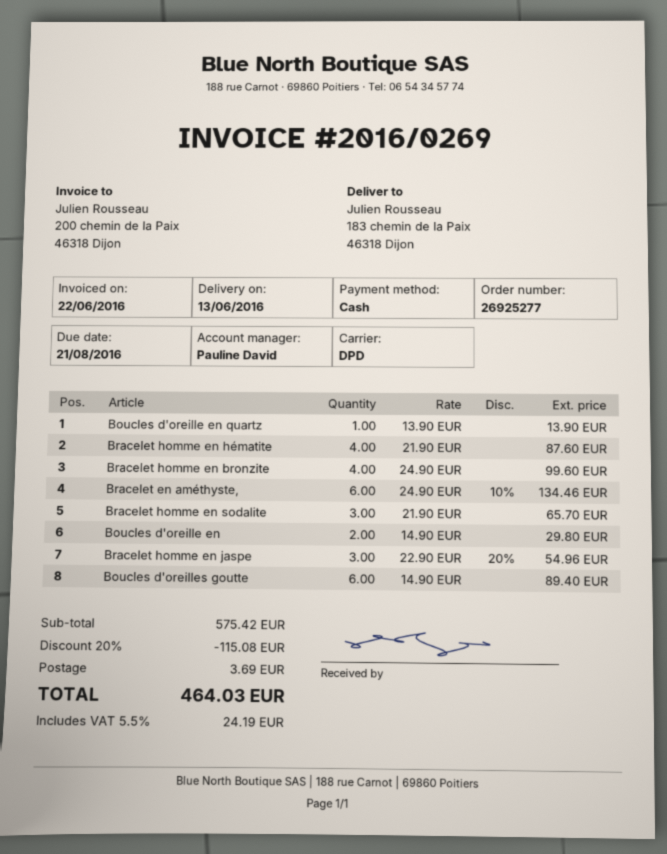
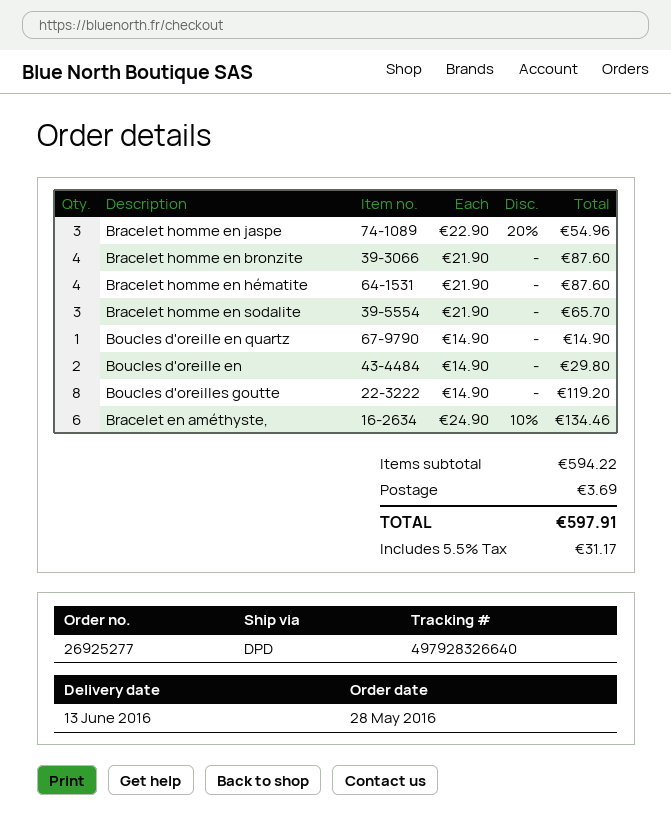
Boucles d'oreille en quartz: 1 x 13.90 = 13.90 -> 1 x 14.90 = 14.90
Bracelet homme en bronzite: 4 x 24.90 = 99.60 -> 4 x 21.90 = 87.60
Boucles d'oreilles goutte: 6 x 14.90 = 89.40 -> 8 x 14.90 = 119.20
subtotal: 575.42 -> 594.22
discount: 20% = 115.08 -> none
tax: 5.5% = 24.19 -> 5.5% = 31.17
total: 464.03 -> 597.91

